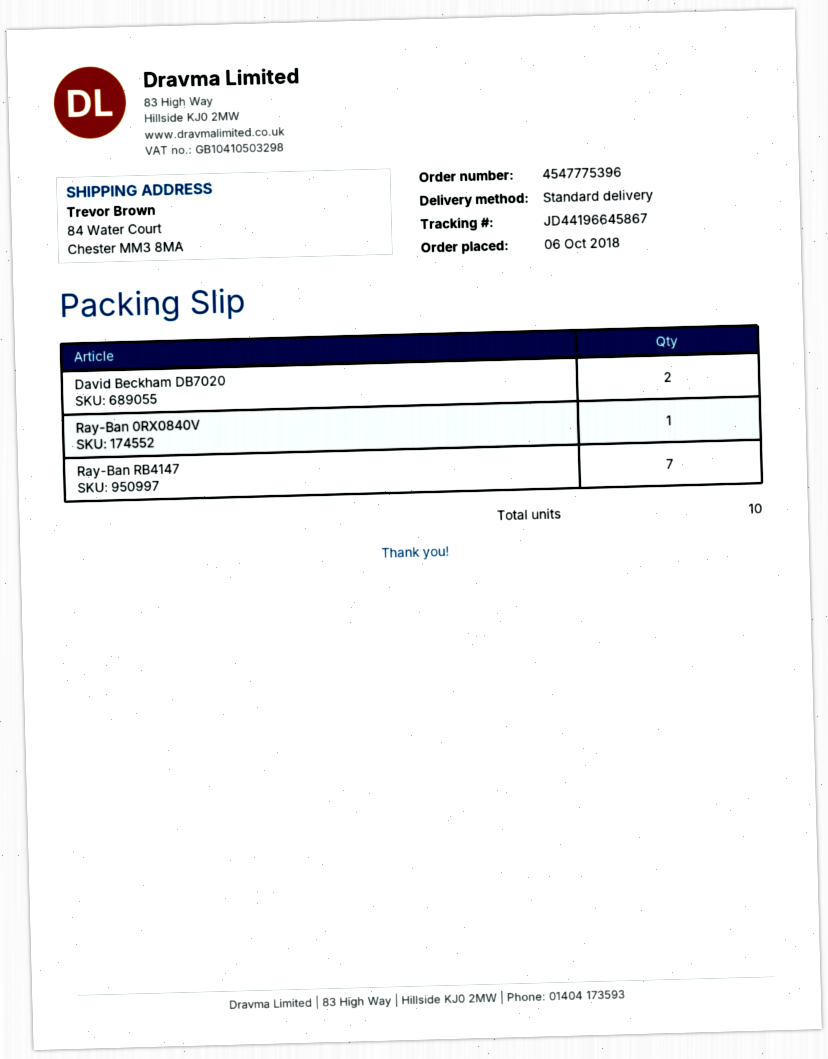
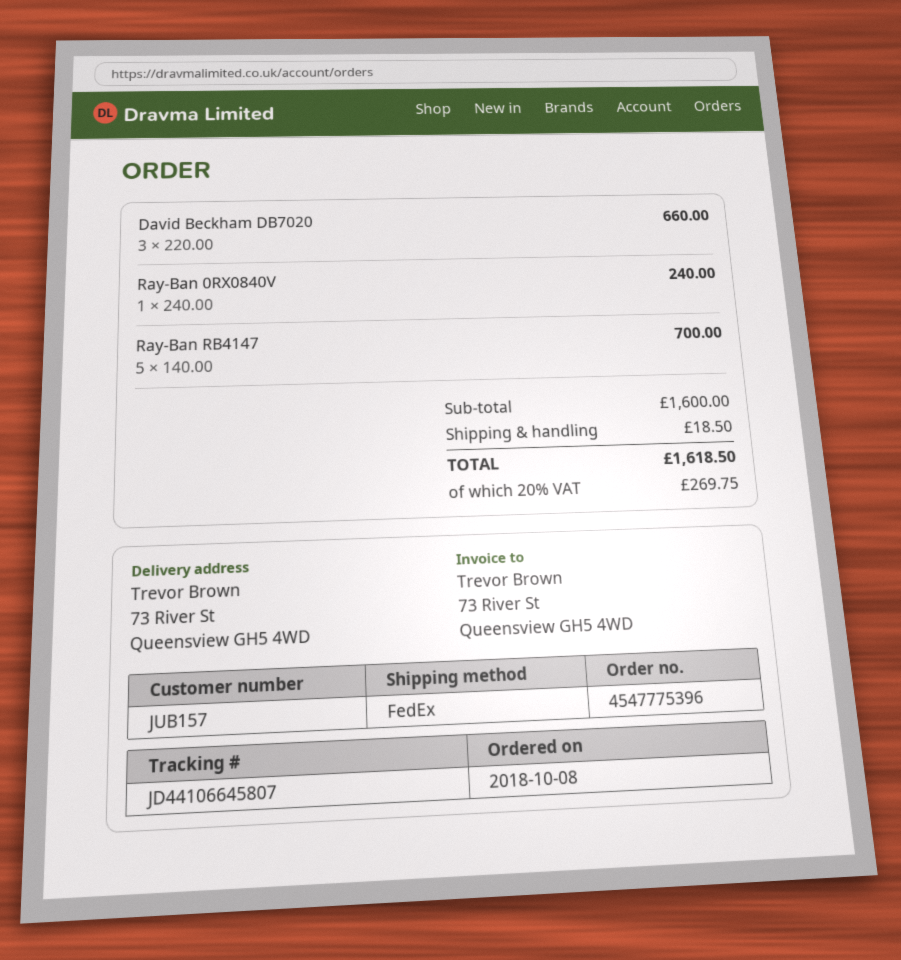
order date: 2018-10-06 -> 2018-10-08
shipping method: standard -> FedEx
tracking number: JD44196645867 -> JD44106645807
ship to: 84 Water Court, Chester MM3 8MA -> 73 River St, Queensview GH5 4WD
David Beckham DB7020: 2 -> 3
Ray-Ban RB4147: 7 -> 5

